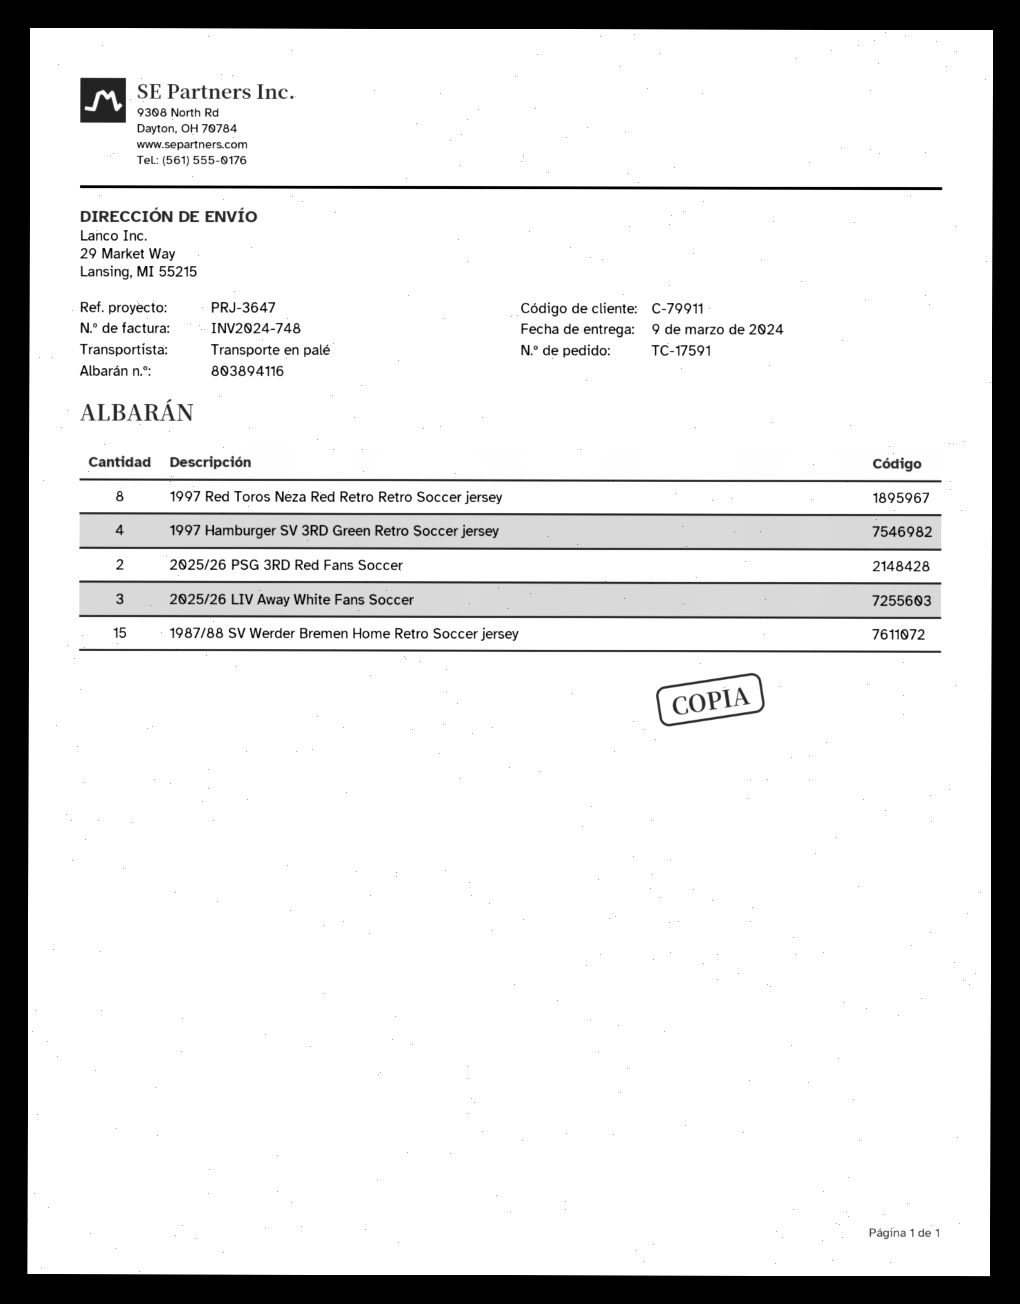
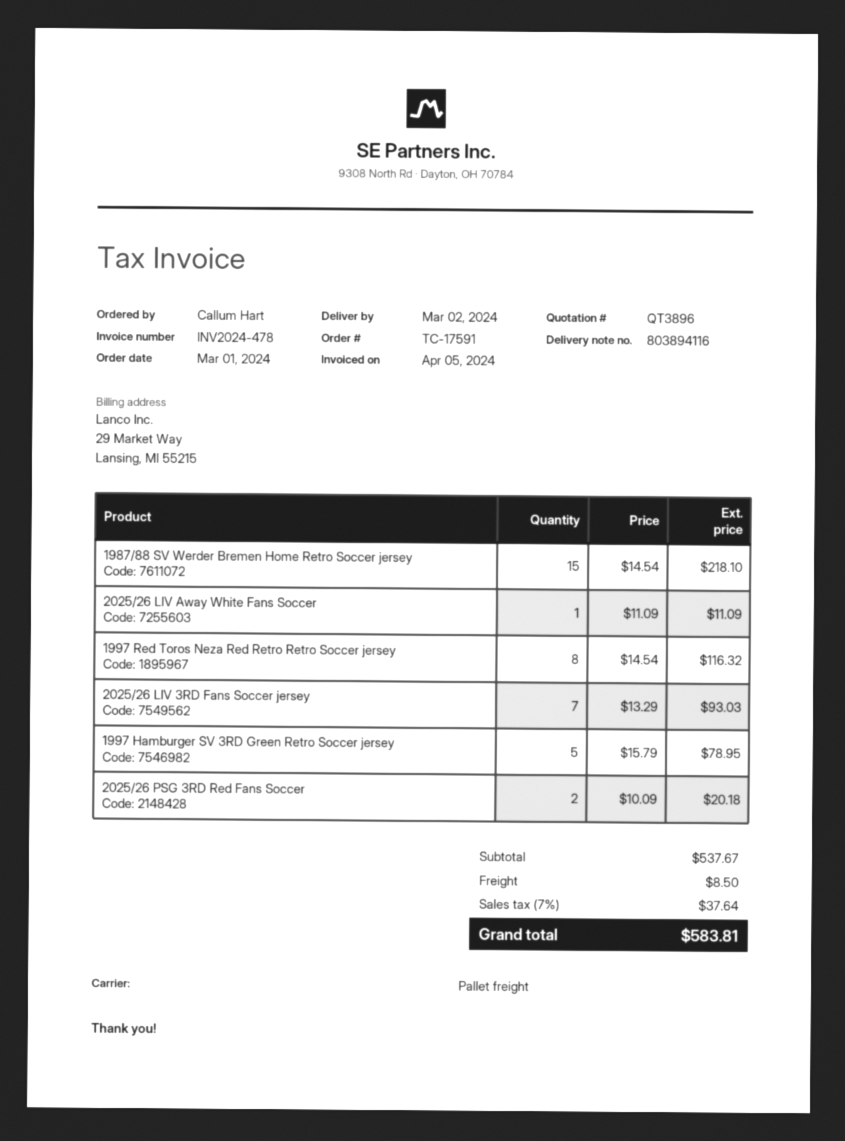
delivery date: 2024-03-09 -> 2024-03-02
invoice number: INV2024-748 -> INV2024-478
1997 Hamburger SV 3RD Green Retro Soccer jersey: 4 -> 5
2025/26 LIV Away White Fans Soccer: 3 -> 1
2025/26 LIV 3RD Fans Soccer jersey: none -> 7

